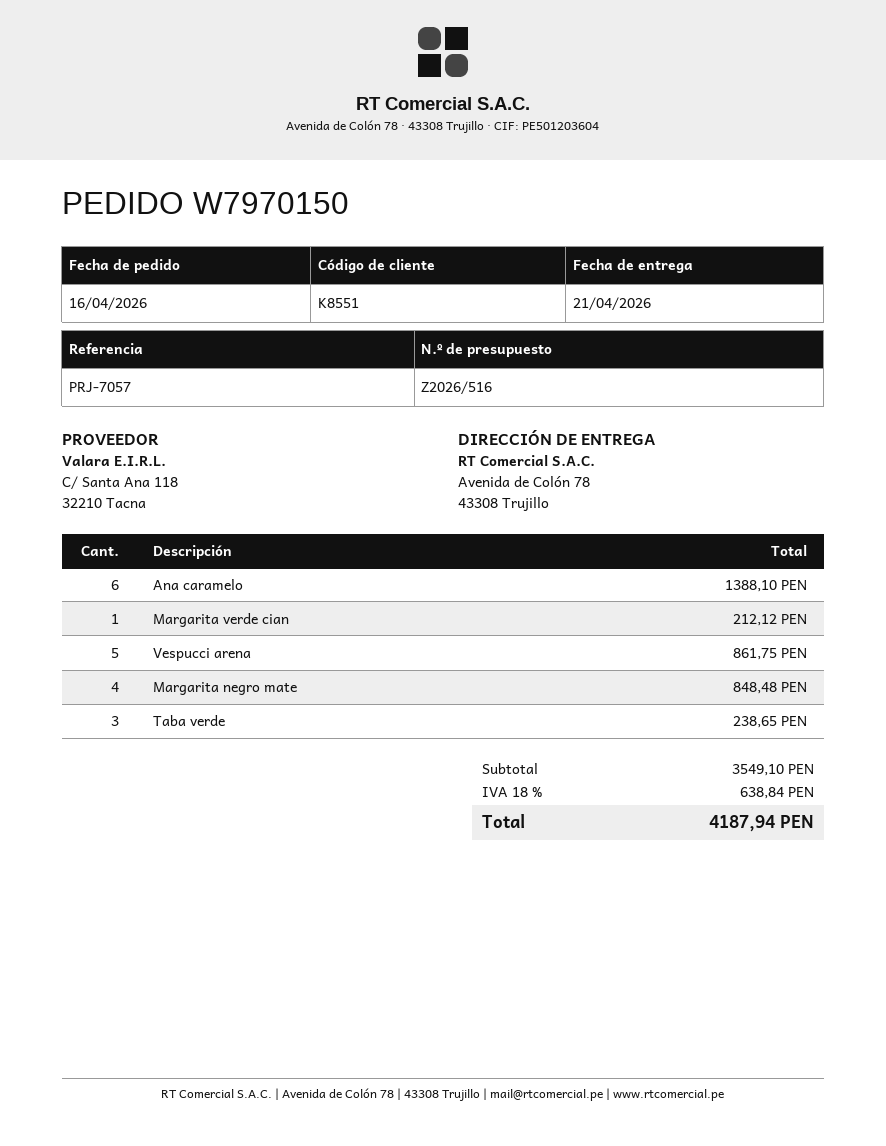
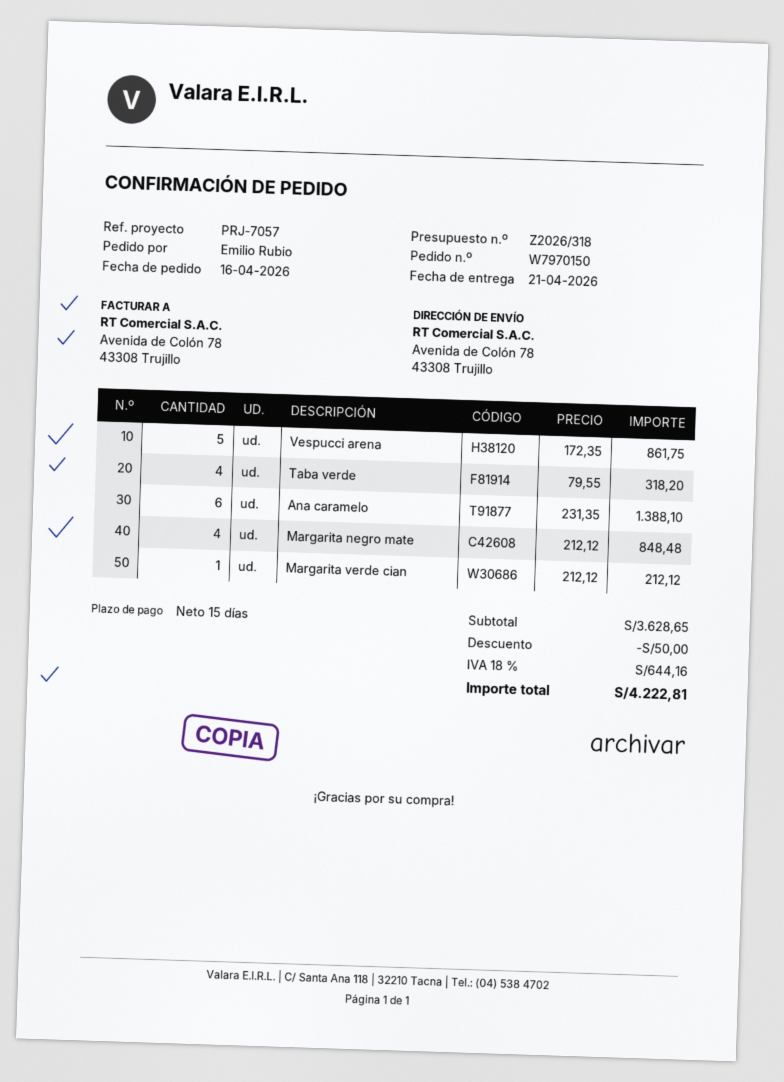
quote number: Z2026/516 -> Z2026/318
Taba verde: 3 for 238.65 -> 4 for 318.20
subtotal: 3549.10 -> 3628.65
discount: none -> 50.00
tax: 18% = 638.84 -> 18% = 644.16
total: 4187.94 -> 4222.81

